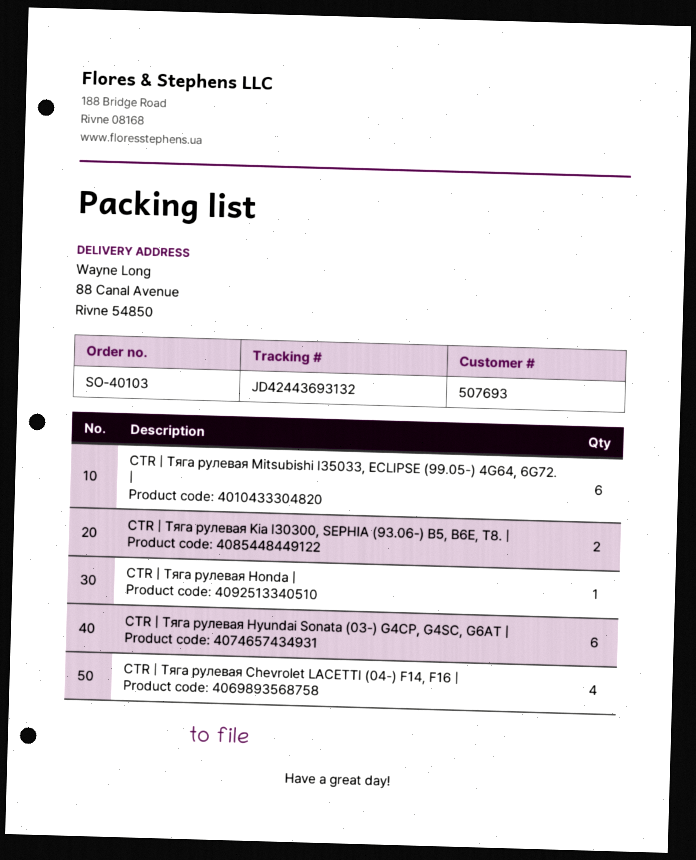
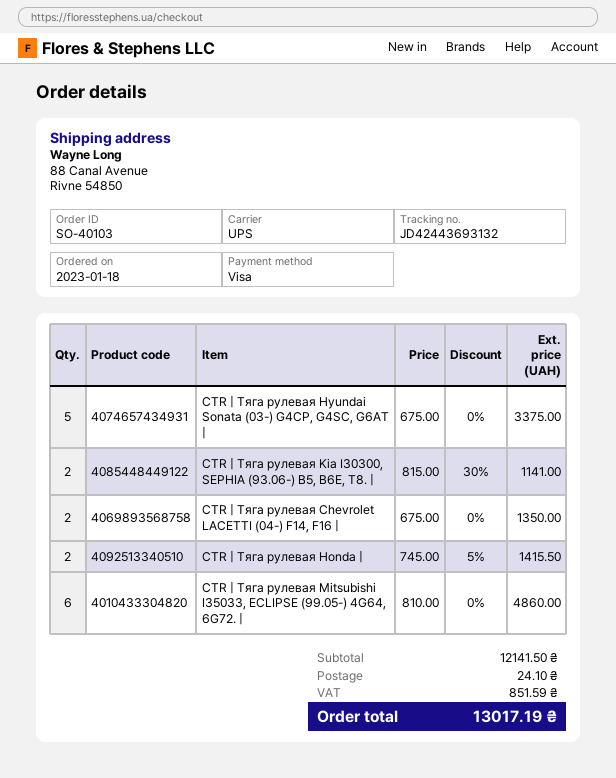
CTR | Тяга рулевая Honda |: 1 -> 2
CTR | Тяга рулевая Hyundai Sonata (03-) G4CP, G4SC, G6AT |: 6 -> 5
CTR | Тяга рулевая Chevrolet LACETTI (04-) F14, F16 |: 4 -> 2

